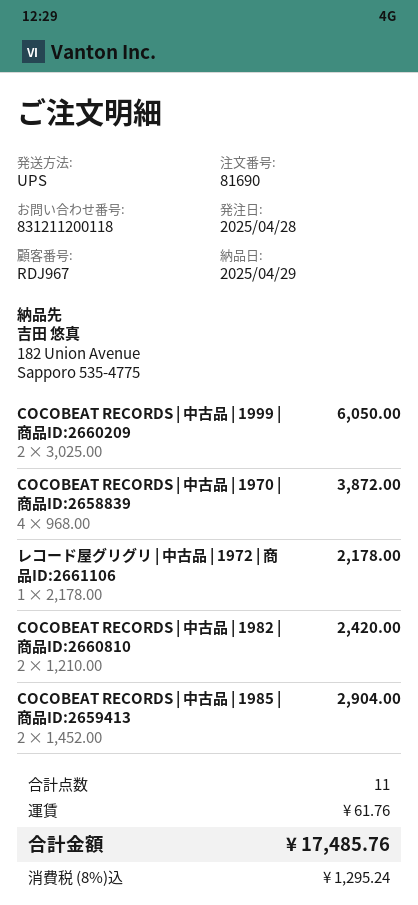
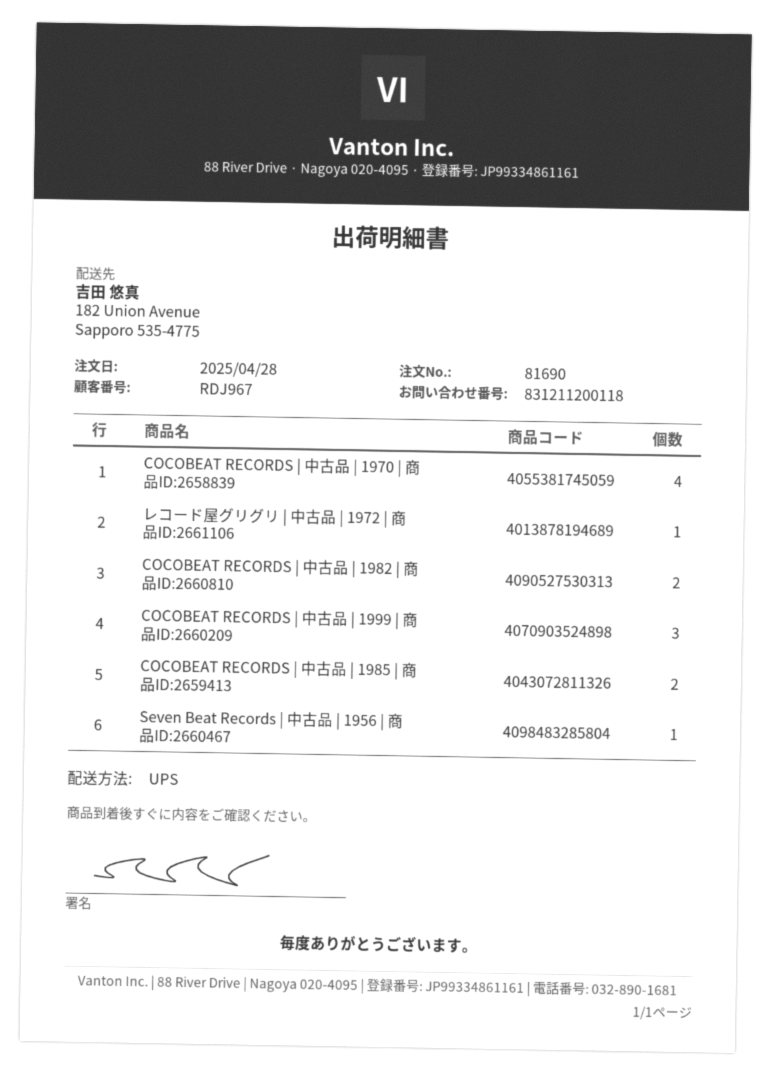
COCOBEAT RECORDS | 中古品 | 1999 | 商品ID:2660209: 2 -> 3
Seven Beat Records | 中古品 | 1956 | 商品ID:2660467: none -> 1

